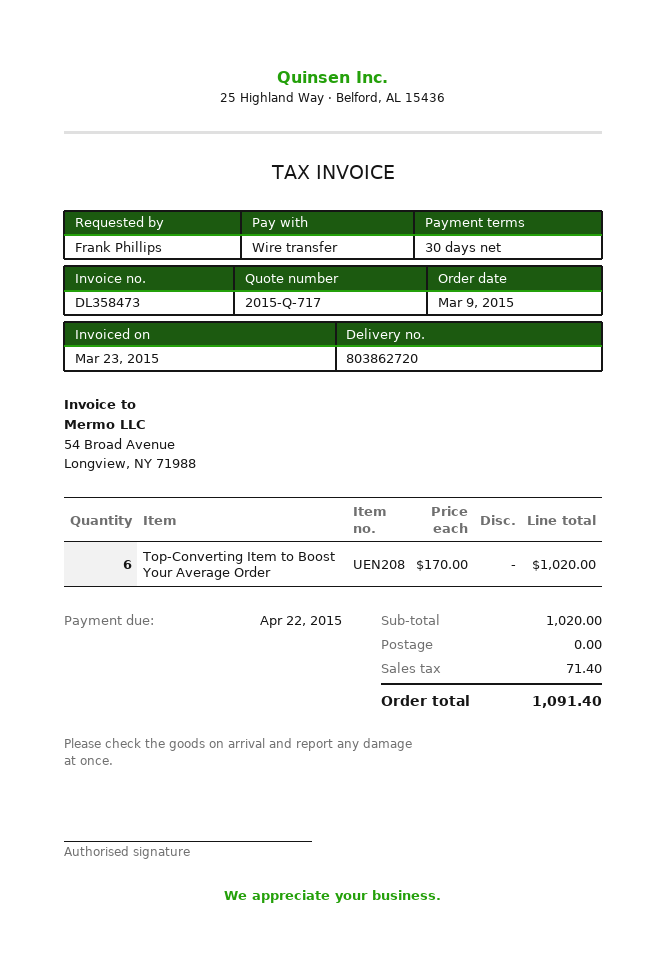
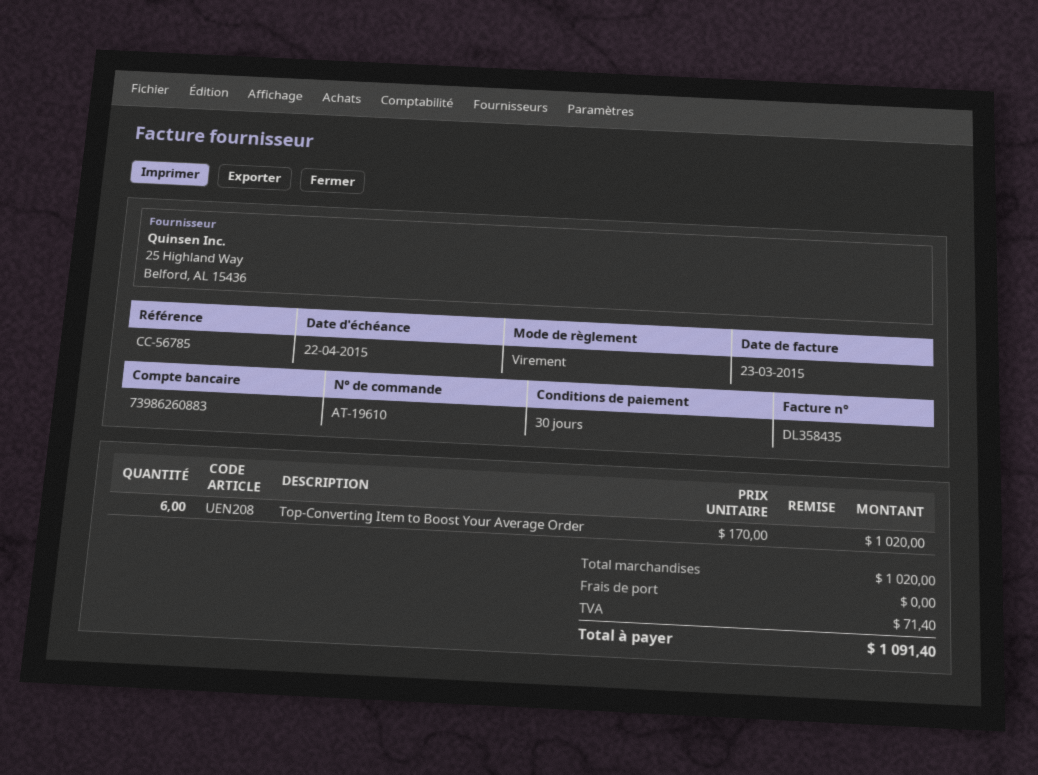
invoice number: DL358473 -> DL358435

